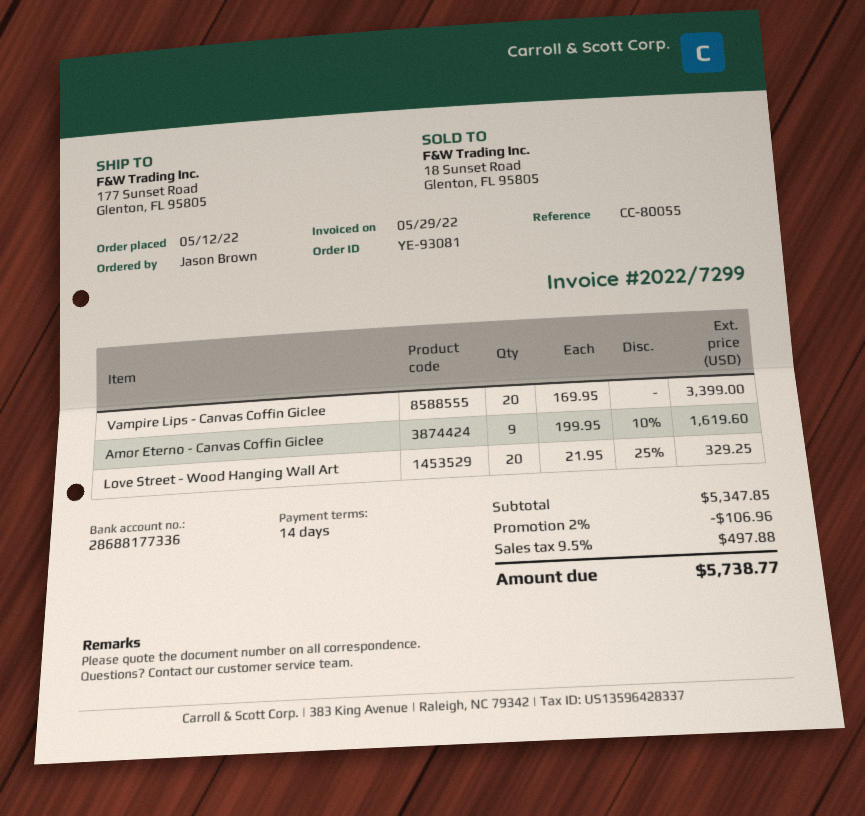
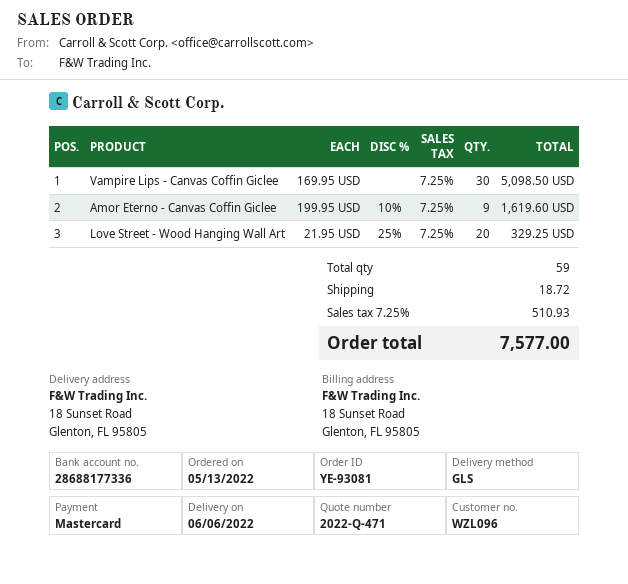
order date: 2022-05-12 -> 2022-05-13
ship to: 177 Sunset Road, Glenton, FL 95805 -> 18 Sunset Road, Glenton, FL 95805
Vampire Lips - Canvas Coffin Giclee: 20 x 169.95 = 3399.00 -> 30 x 169.95 = 5098.50
discount: 2% = 106.96 -> none
shipping: none -> 18.72
tax: 9.5% = 497.88 -> 7.25% = 510.93
total: 5738.77 -> 7577.00

